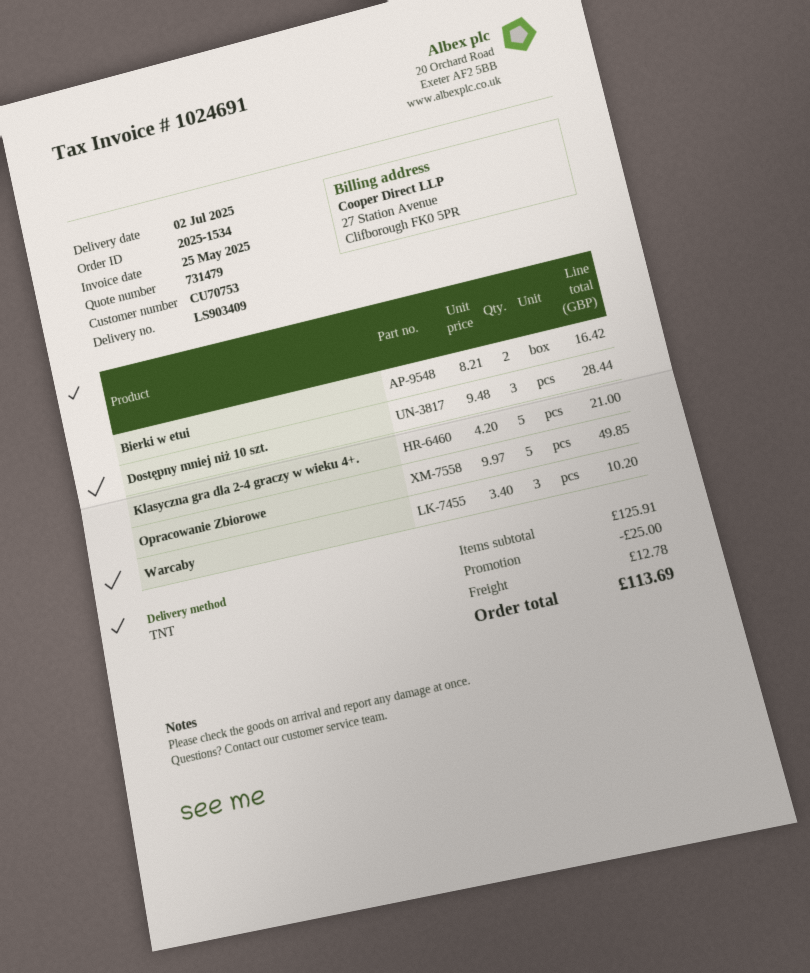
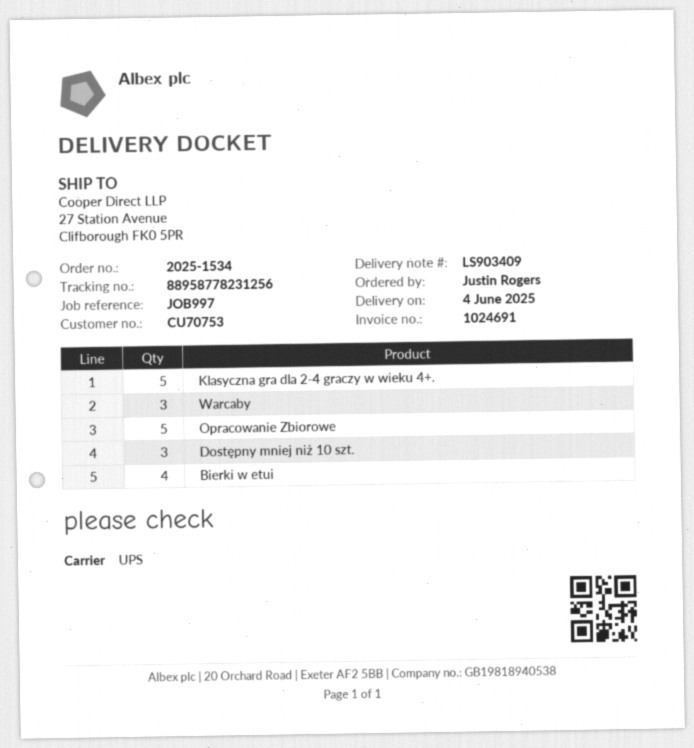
delivery date: 2025-07-02 -> 2025-06-04
shipping method: TNT -> UPS
Bierki w etui: 2 -> 4

